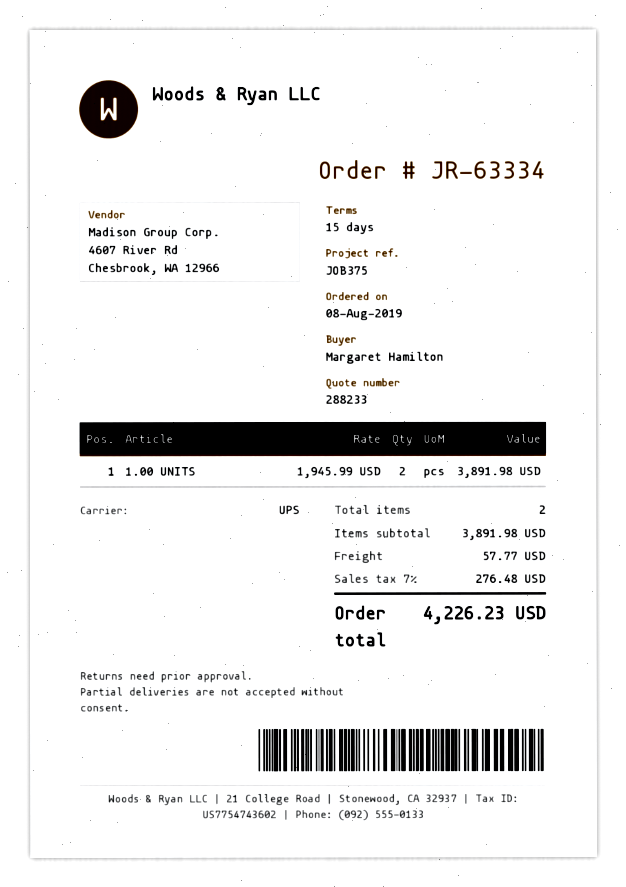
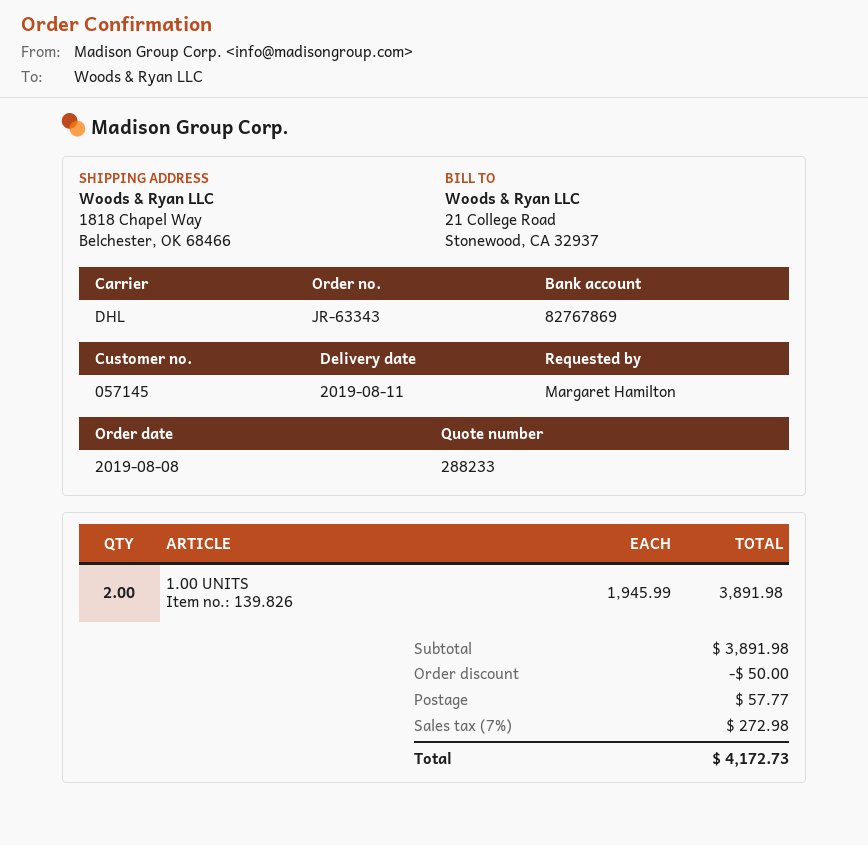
order number: JR-63334 -> JR-63343
shipping method: UPS -> DHL
discount: none -> 50.00
tax: 7% = 276.48 -> 7% = 272.98
total: 4226.23 -> 4172.73

